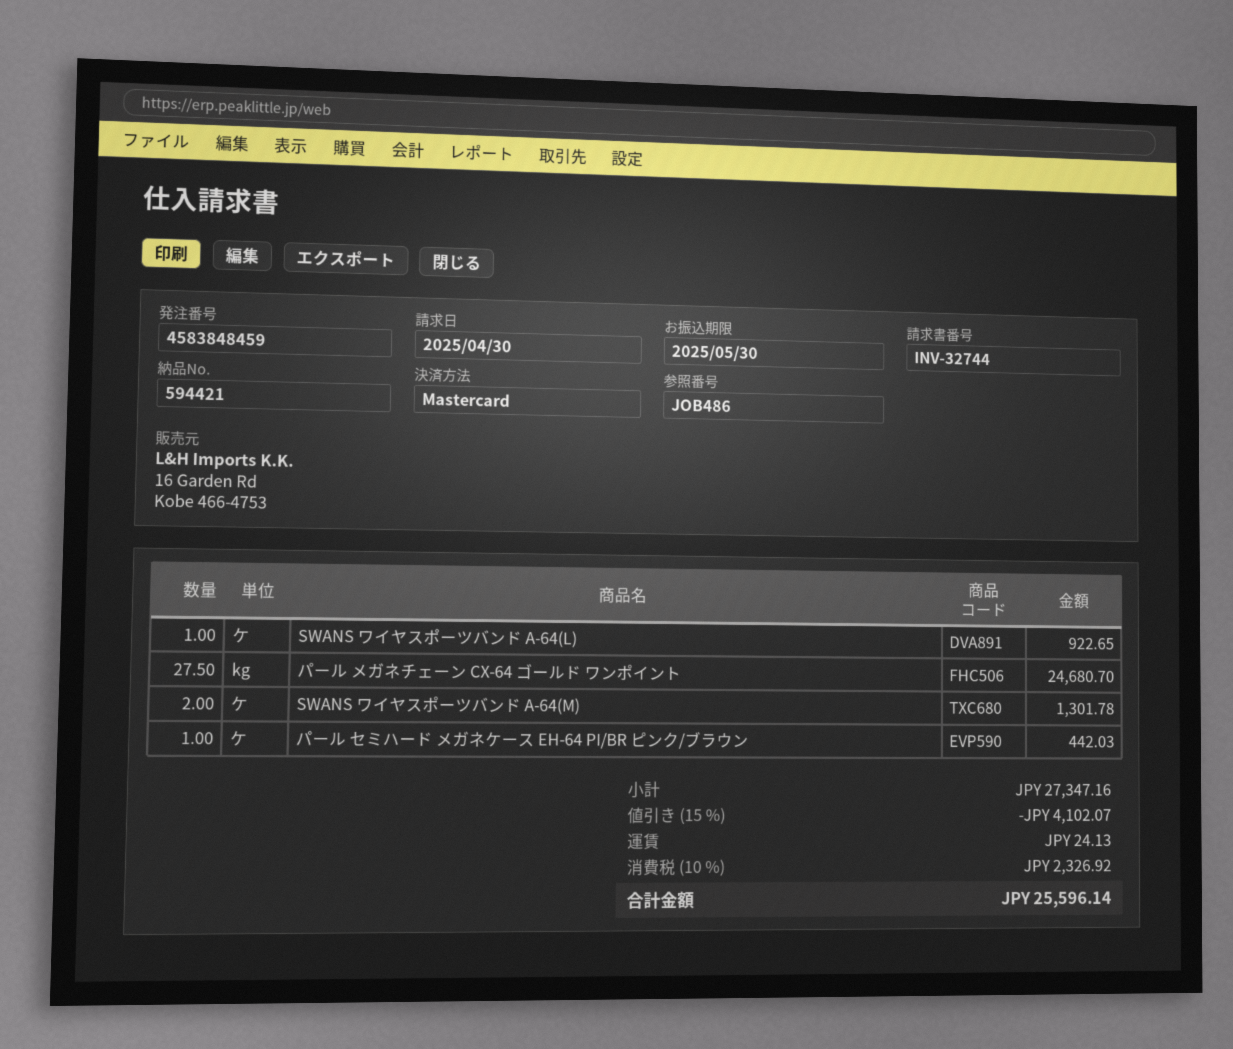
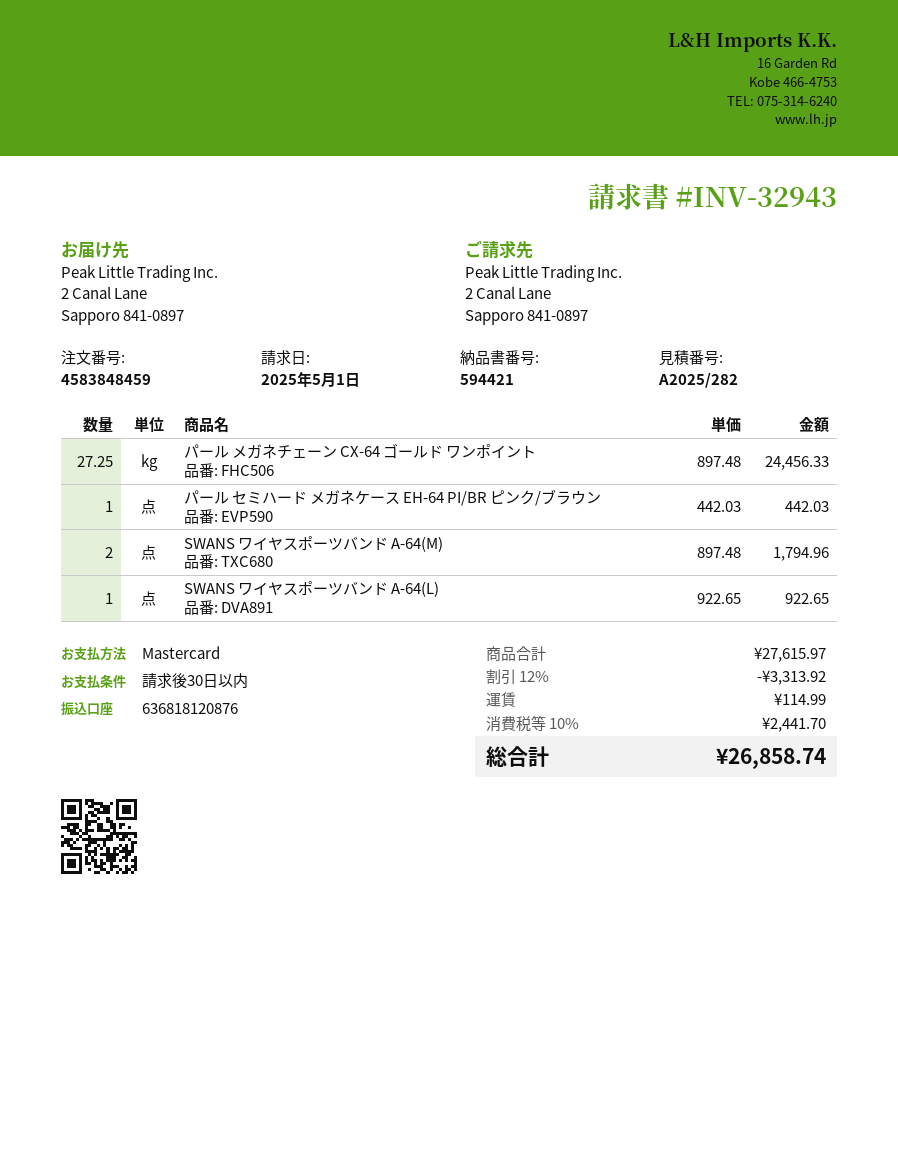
invoice number: INV-32744 -> INV-32943
invoice date: 2025-04-30 -> 2025-05-01
パール メガネチェーン CX-64 ゴールド ワンポイント: 27.5 for 24680.70 -> 27.25 for 24456.33
SWANS ワイヤスポーツバンド A-64(M): 2 for 1301.78 -> 2 for 1794.96
subtotal: 27347.16 -> 27615.97
discount: 15% = 4102.07 -> 12% = 3313.92
shipping: 24.13 -> 114.99
tax: 10% = 2326.92 -> 10% = 2441.70
total: 25596.14 -> 26858.74

